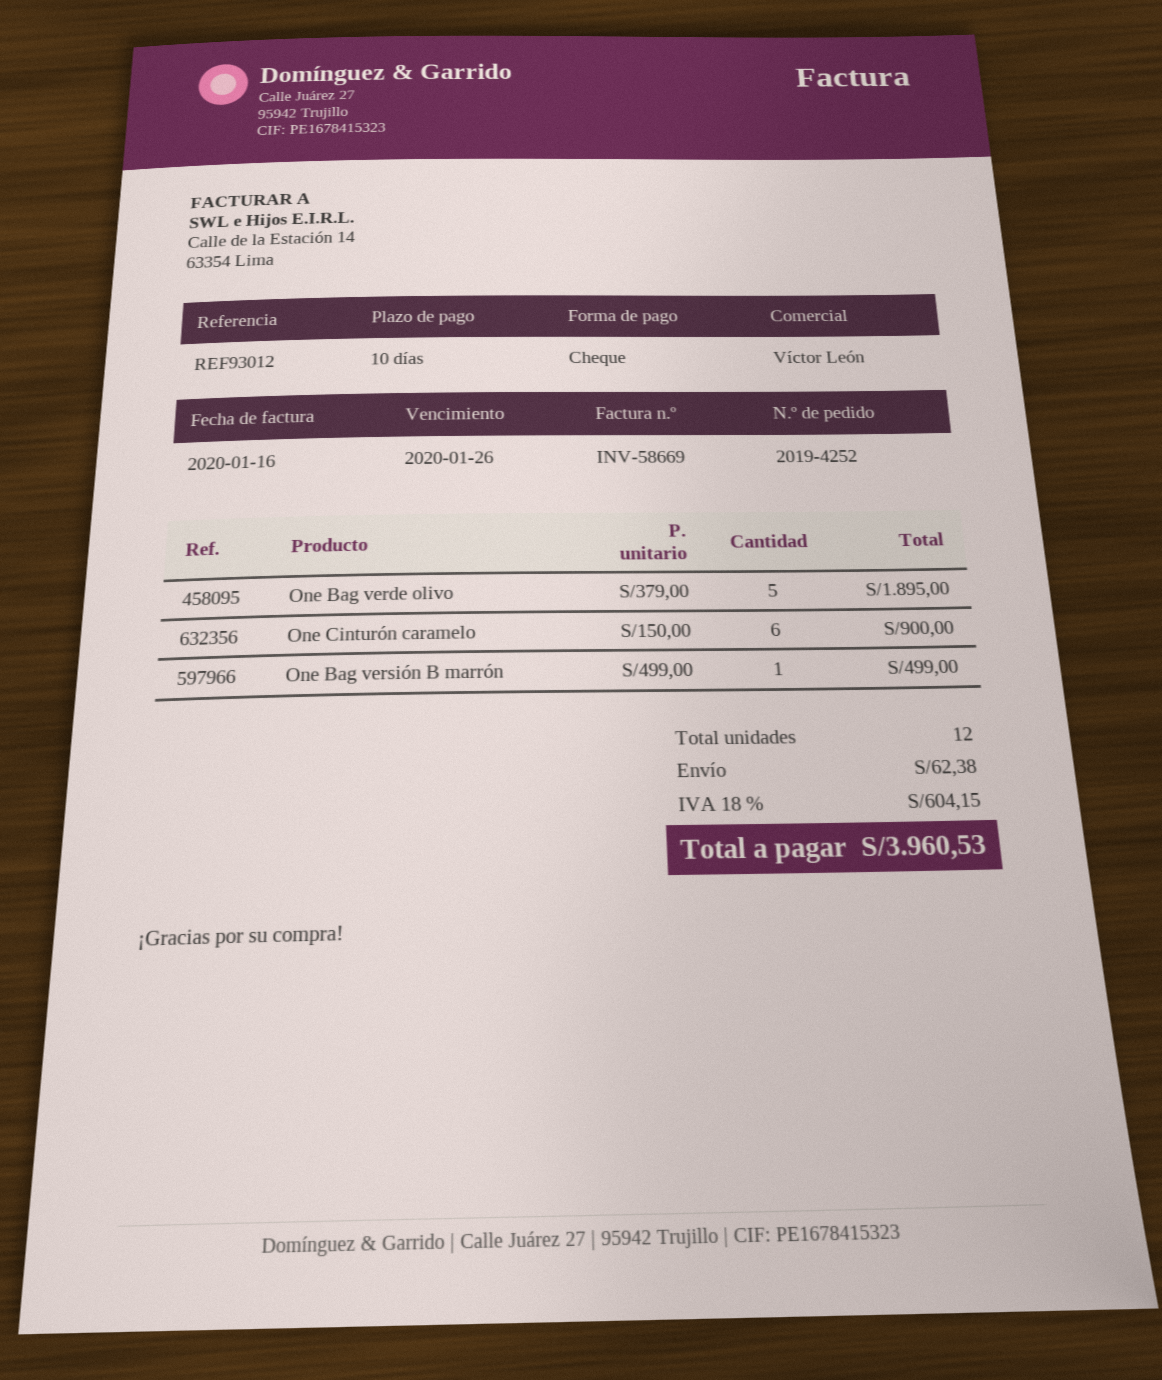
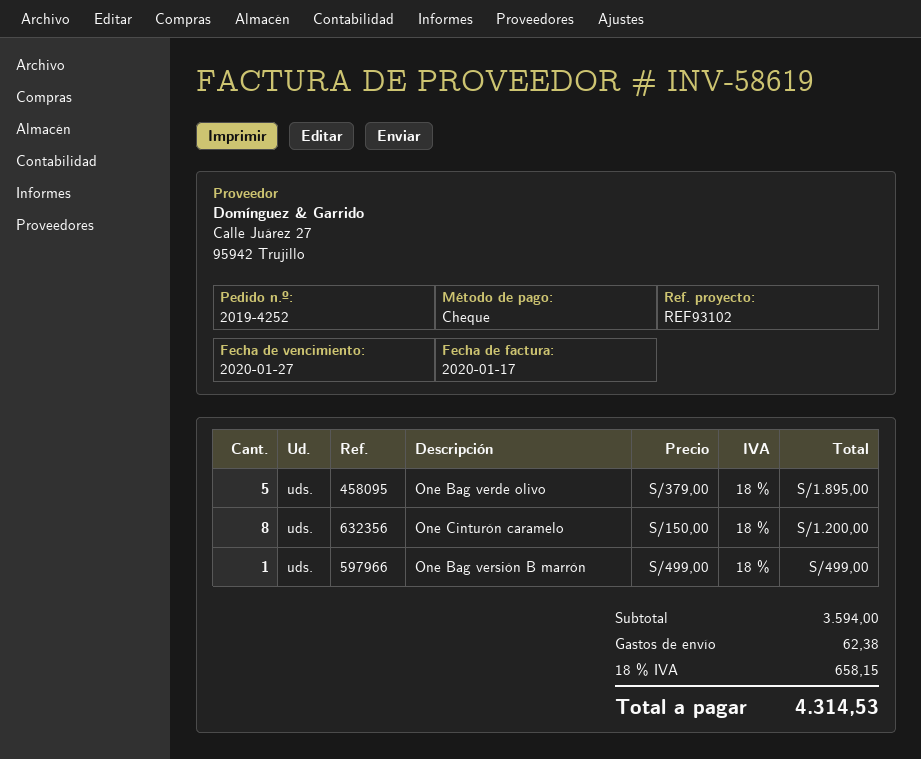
invoice number: INV-58669 -> INV-58619
invoice date: 2020-01-16 -> 2020-01-17
due date: 2020-01-26 -> 2020-01-27
reference: REF93012 -> REF93102
One Cinturón caramelo: 6 x 150.00 = 900.00 -> 8 x 150.00 = 1200.00
tax: 18% = 604.15 -> 18% = 658.15
total: 3960.53 -> 4314.53

